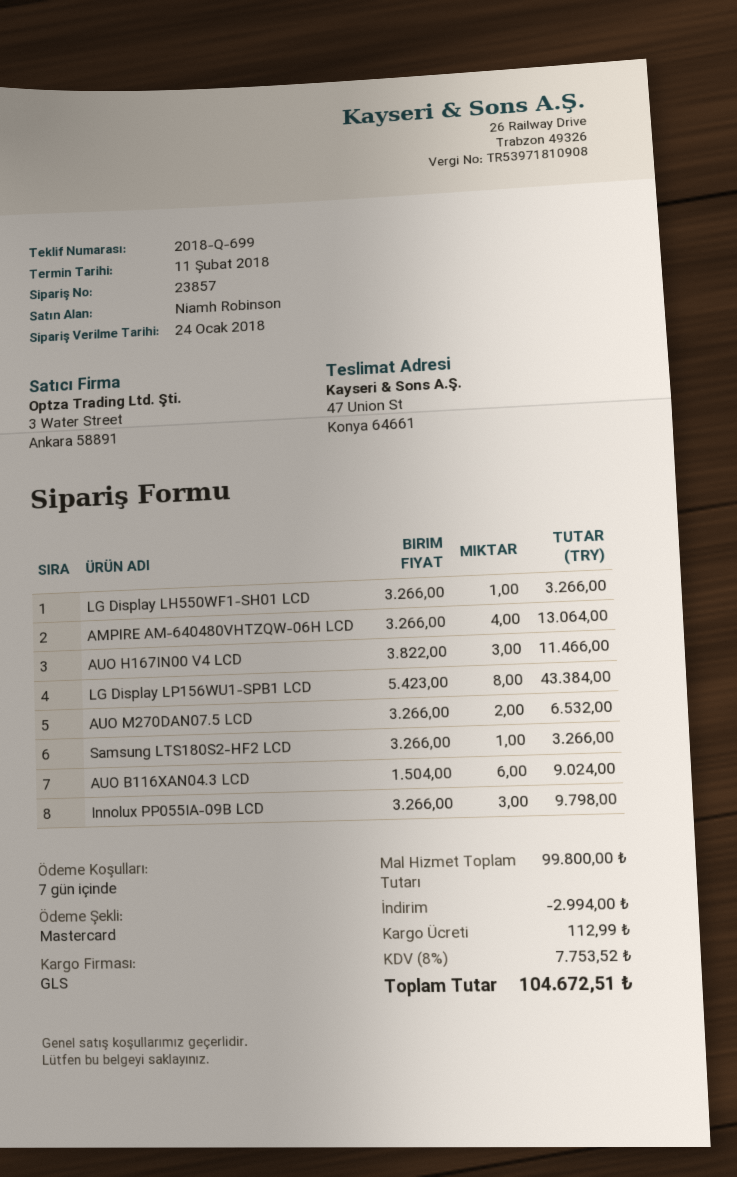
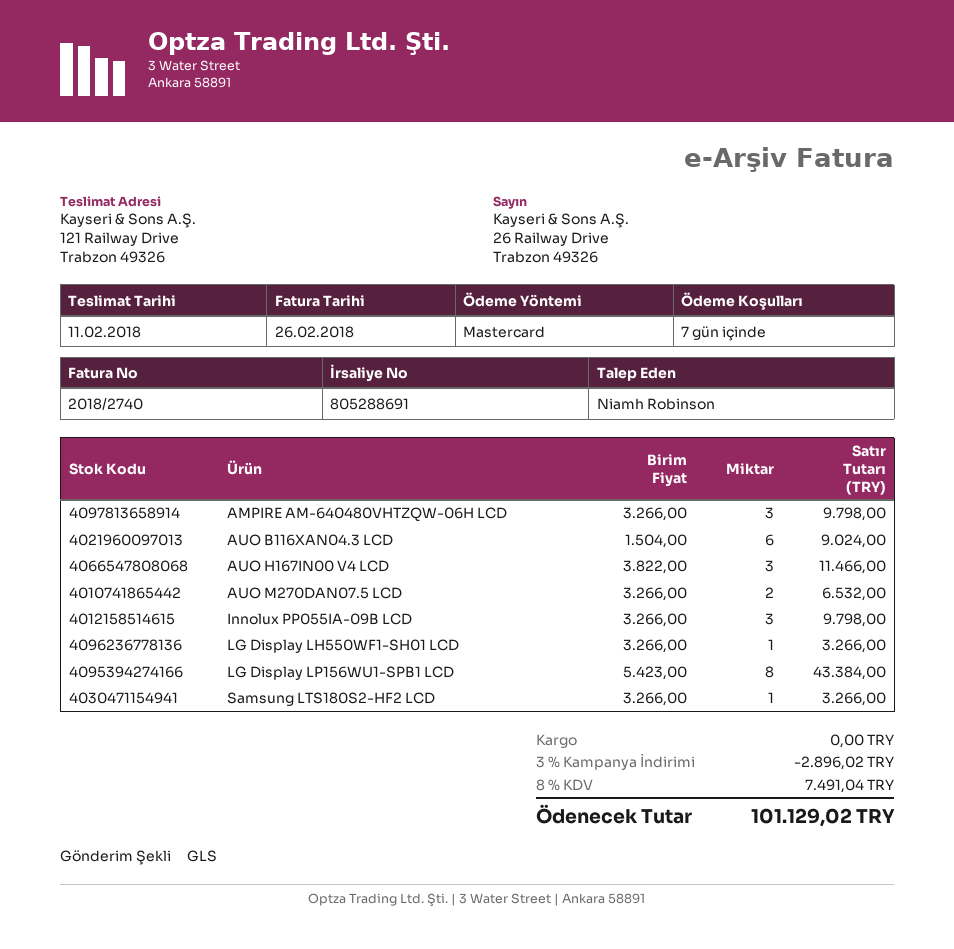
ship to: 47 Union St, Konya 64661 -> 121 Railway Drive, Trabzon 49326
AMPIRE AM-640480VHTZQW-06H LCD: 4 x 3266.00 = 13064.00 -> 3 x 3266.00 = 9798.00
discount: 2994.00 -> 2896.02
shipping: 112.99 -> 0.00
tax: 8% = 7753.52 -> 8% = 7491.04
total: 104672.51 -> 101129.02

